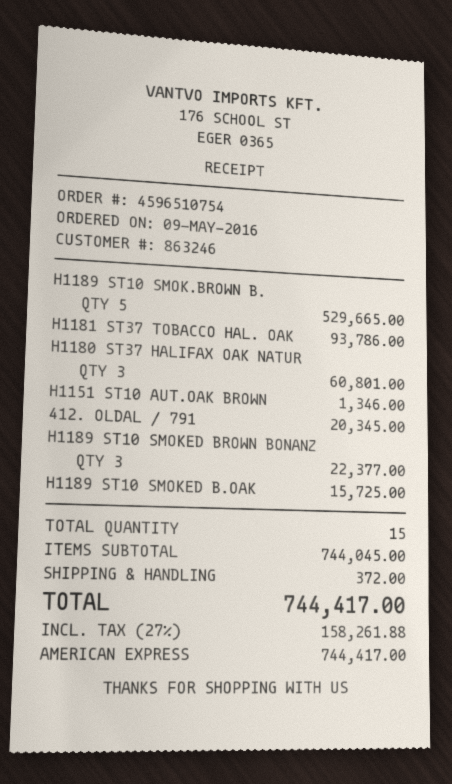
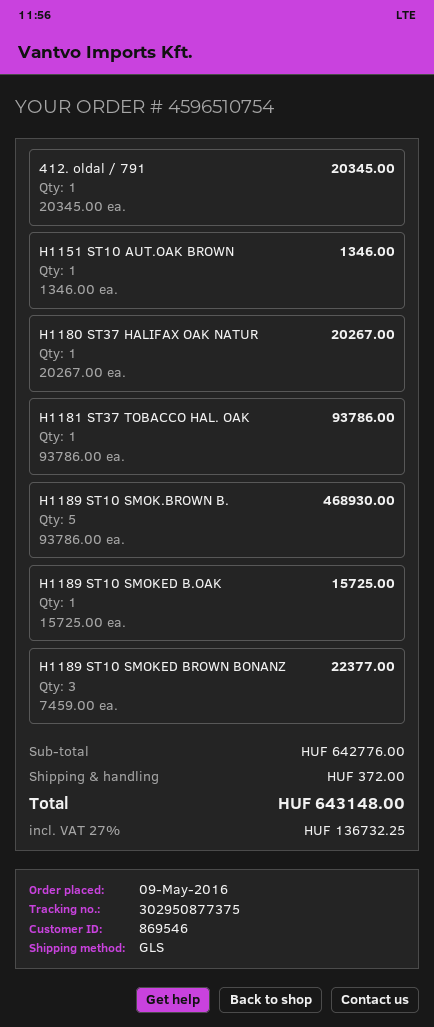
customer number: 863246 -> 869546
H1189 ST10 SMOK.BROWN B.: 5 for 529665.00 -> 5 for 468930.00
H1180 ST37 HALIFAX OAK NATUR: 3 for 60801.00 -> 1 for 20267.00
subtotal: 744045.00 -> 642776.00
tax: 27% = 158261.88 -> 27% = 136732.25
total: 744417.00 -> 643148.00

